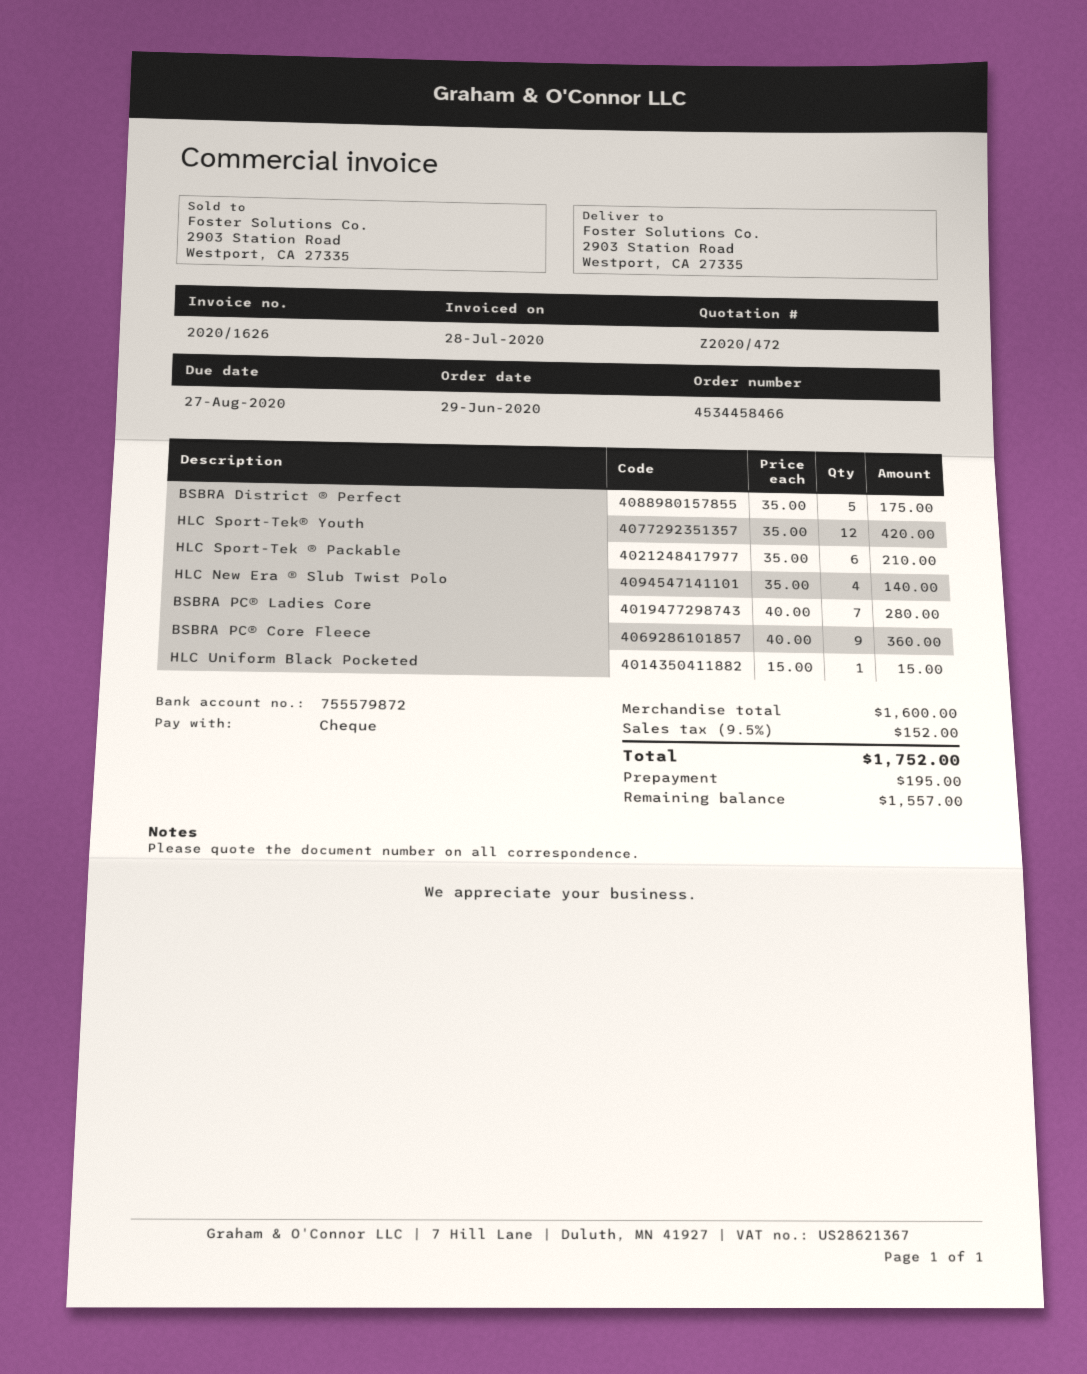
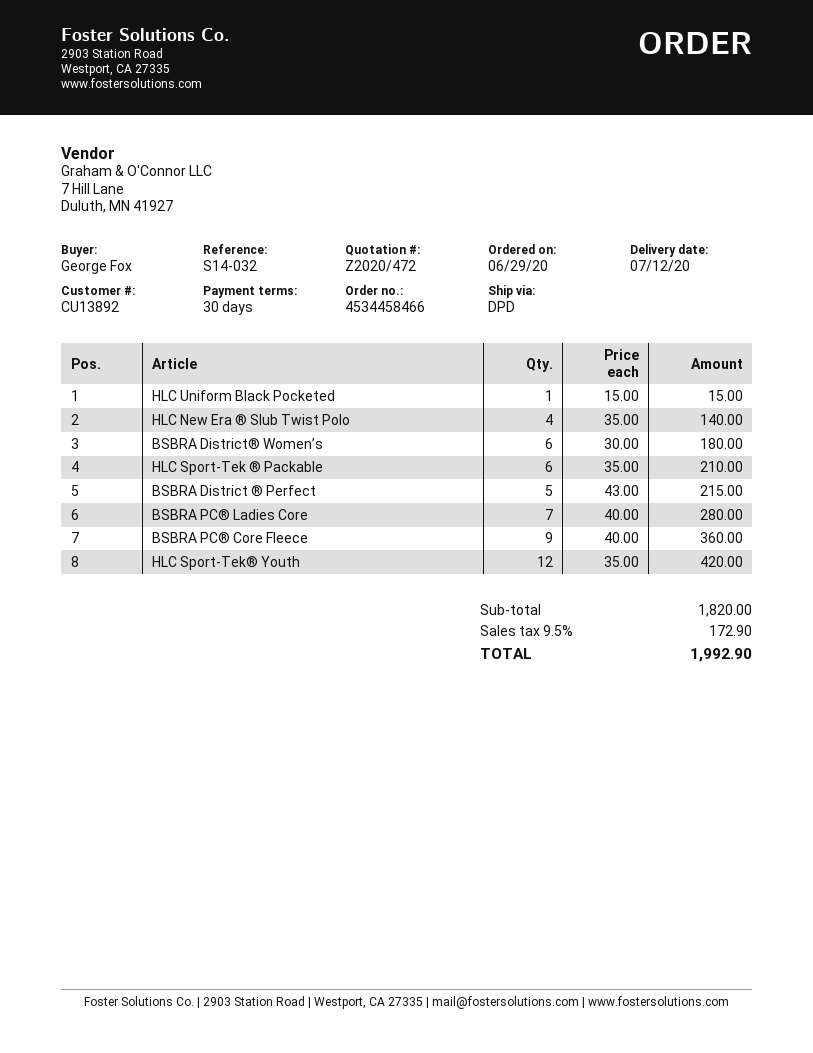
BSBRA District ® Perfect: 5 x 35.00 = 175.00 -> 5 x 43.00 = 215.00
BSBRA District® Women’s: none -> 6 x 30.00 = 180.00
subtotal: 1600.00 -> 1820.00
tax: 9.5% = 152.00 -> 9.5% = 172.90
total: 1752.00 -> 1992.90

